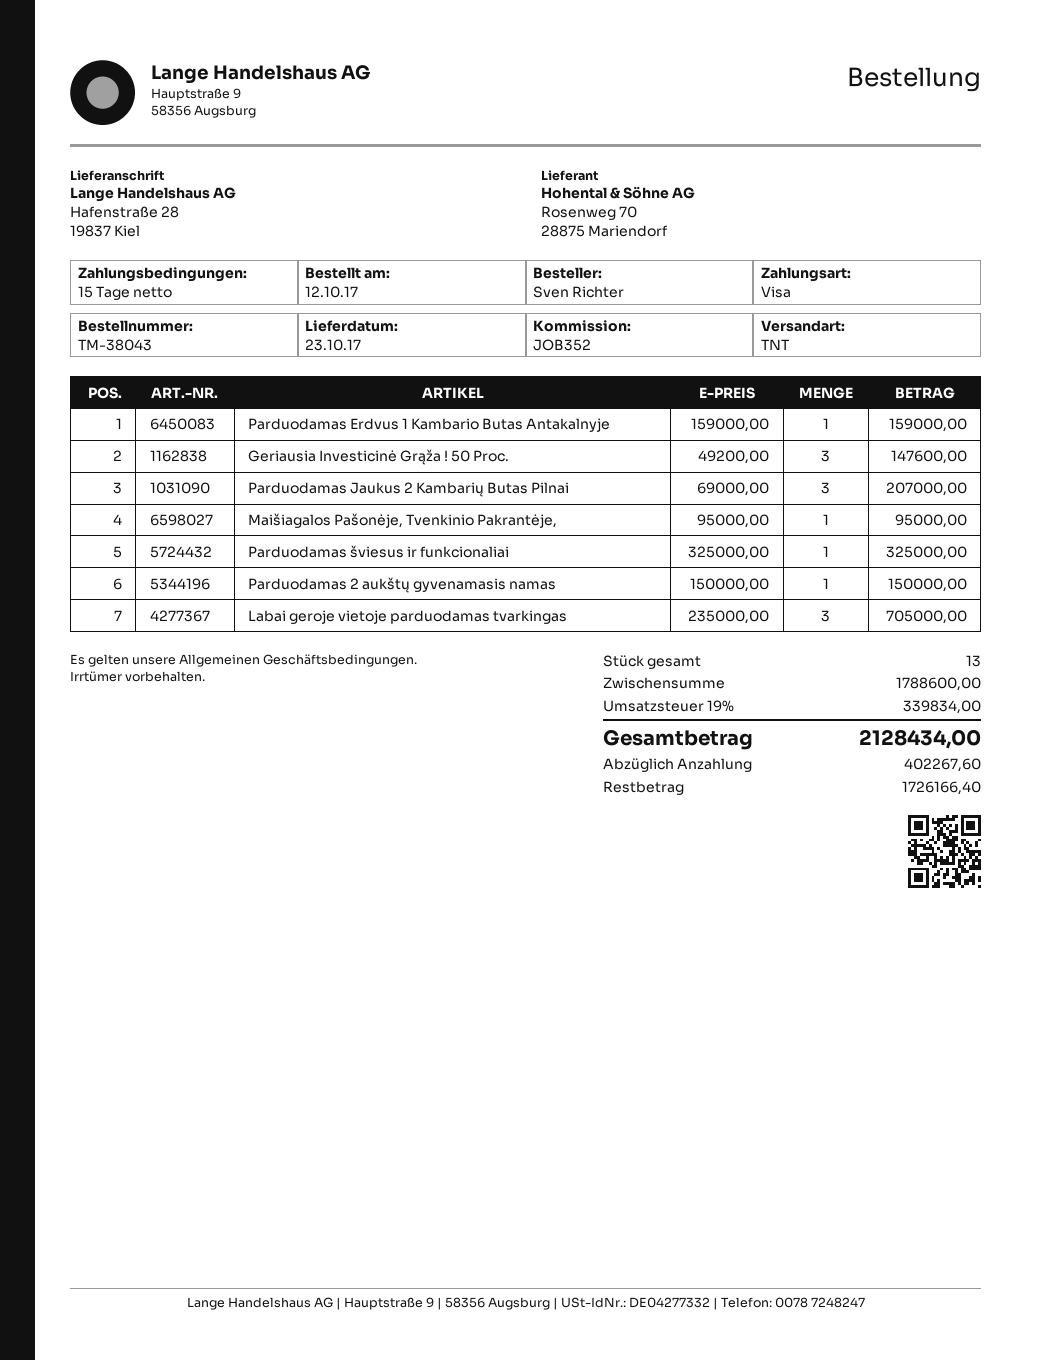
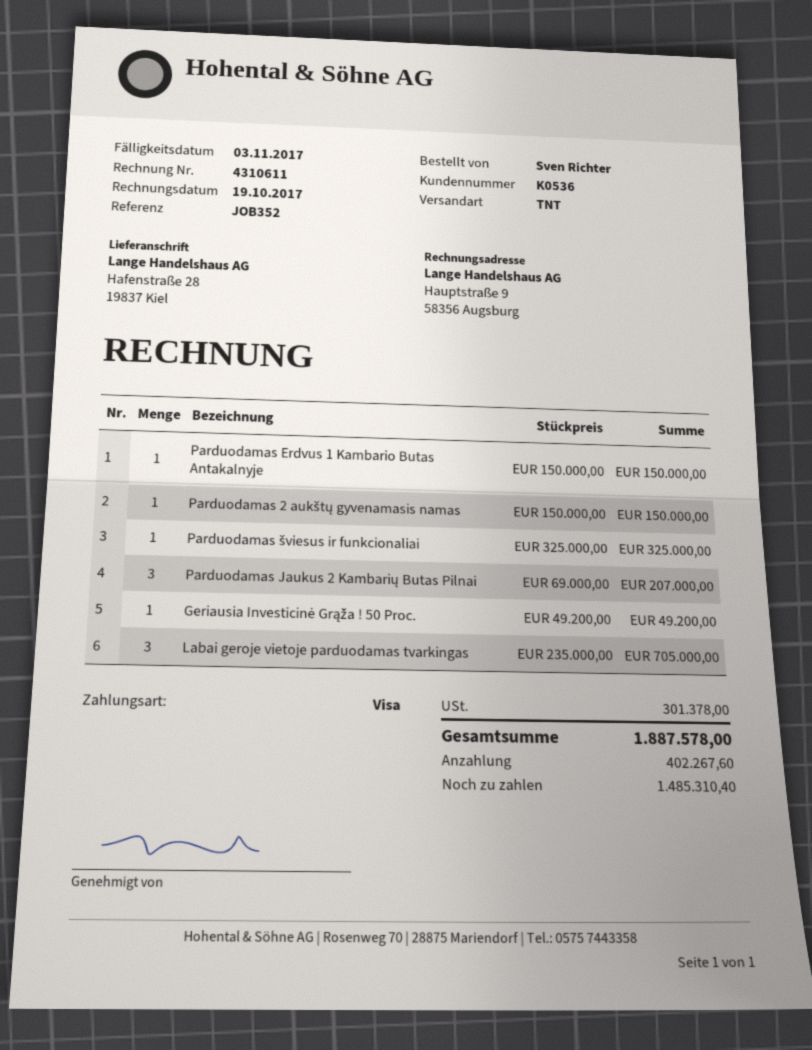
Parduodamas Erdvus 1 Kambario Butas Antakalnyje: 1 x 159000.00 = 159000.00 -> 1 x 150000.00 = 150000.00
Geriausia Investicinė Grąža ! 50 Proc.: 3 x 49200.00 = 147600.00 -> 1 x 49200.00 = 49200.00
Maišiagalos Pašonėje, Tvenkinio Pakrantėje,: 1 x 95000.00 = 95000.00 -> none
tax: 339834.00 -> 301378.00
total: 2128434.00 -> 1887578.00
balance: 1726166.40 -> 1485310.40

